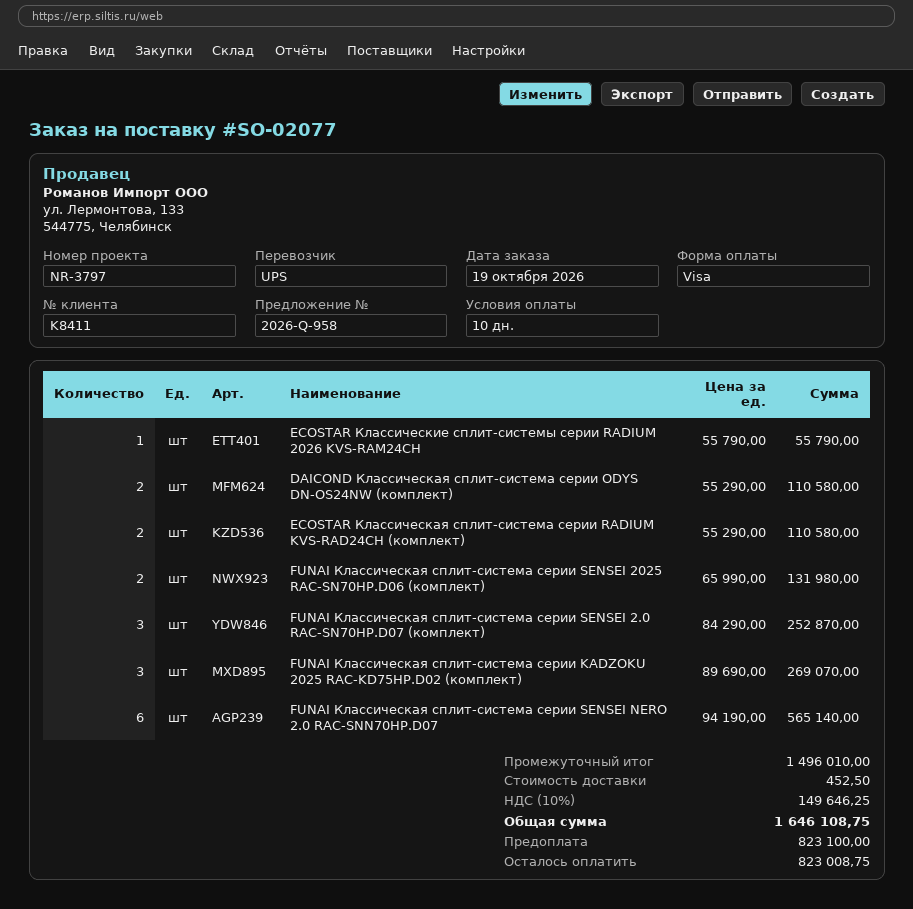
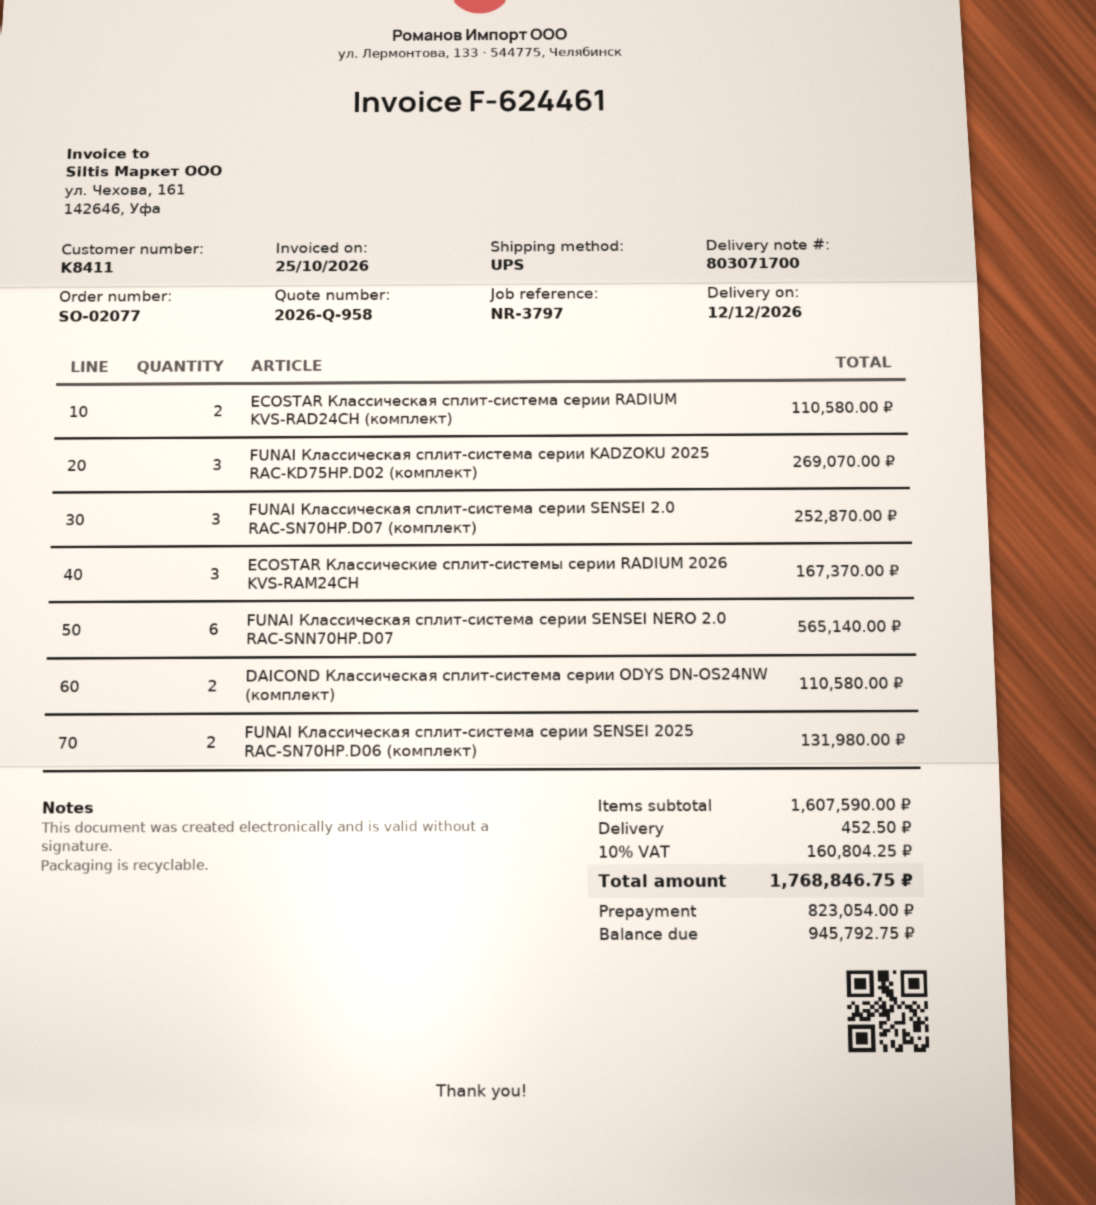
ECOSTAR Классические сплит-системы серии RADIUM 2026 KVS-RAM24CH: 1 for 55790.00 -> 3 for 167370.00
subtotal: 1496010.00 -> 1607590.00
tax: 10% = 149646.25 -> 10% = 160804.25
total: 1646108.75 -> 1768846.75
deposit: 823100.00 -> 823054.00
balance: 823008.75 -> 945792.75

